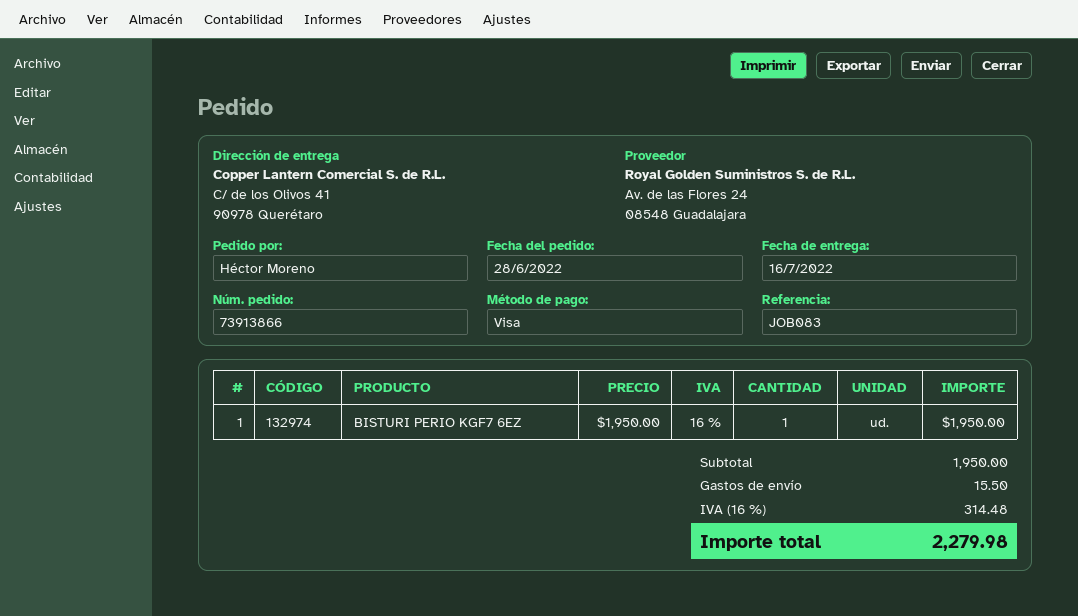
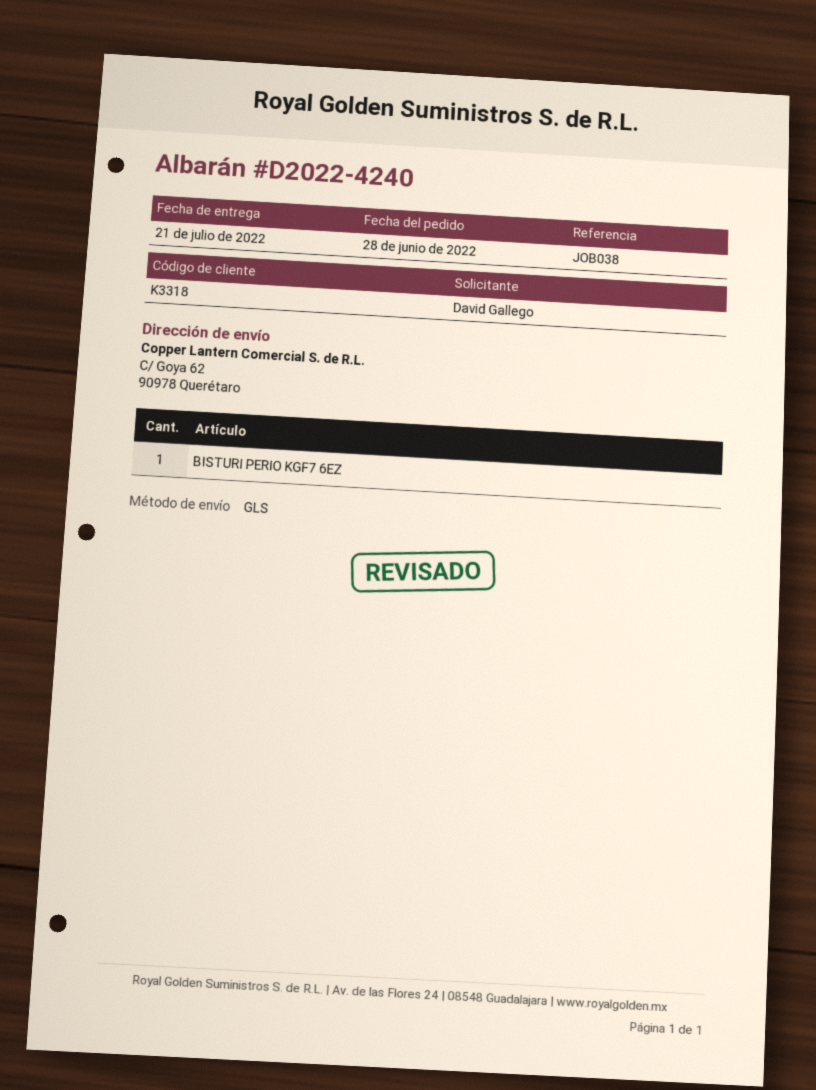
delivery date: 2022-07-16 -> 2022-07-21
reference: JOB083 -> JOB038
ordered by: Héctor Moreno -> David Gallego
ship to: C/ de los Olivos 41, 90978 Querétaro -> C/ Goya 62, 90978 Querétaro

